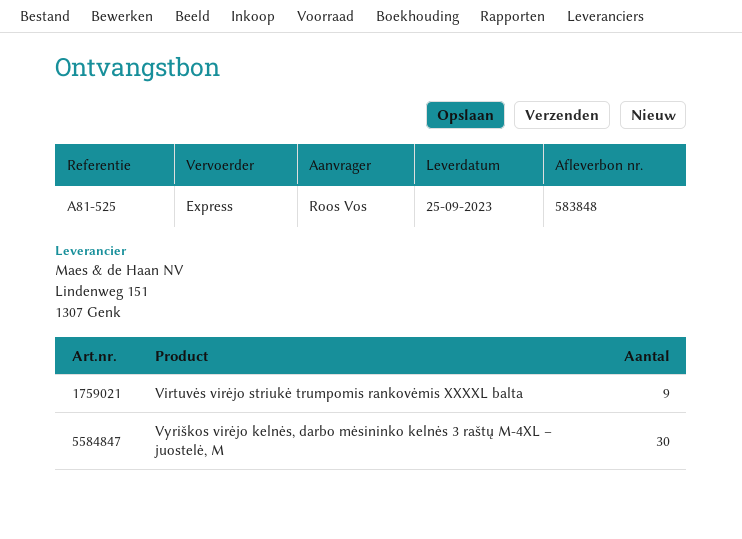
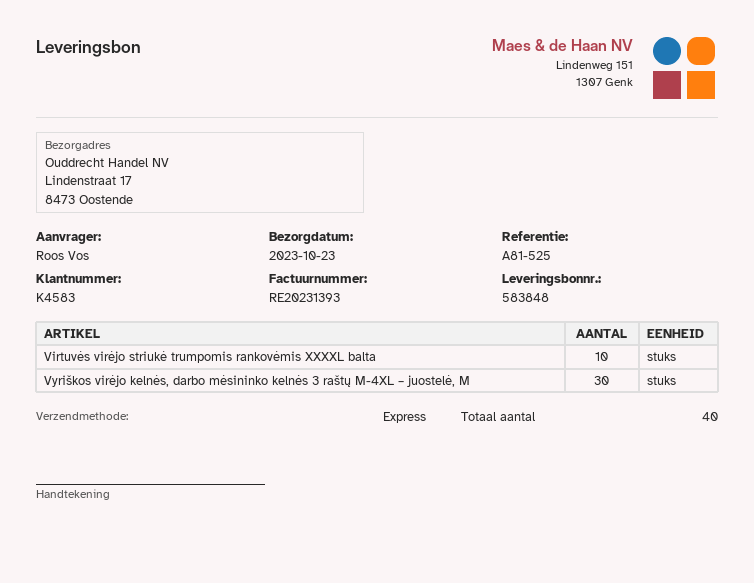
delivery date: 2023-09-25 -> 2023-10-23
Virtuvės virėjo striukė trumpomis rankovėmis XXXXL balta: 9 -> 10

